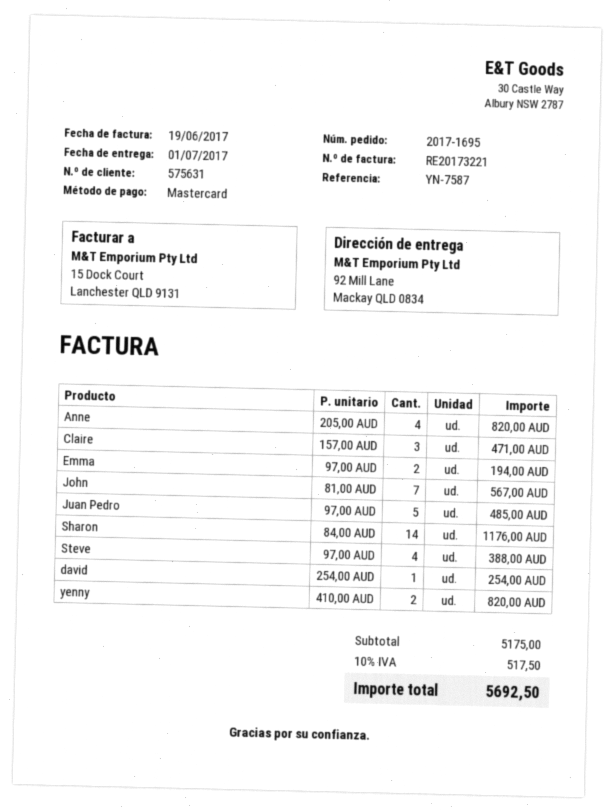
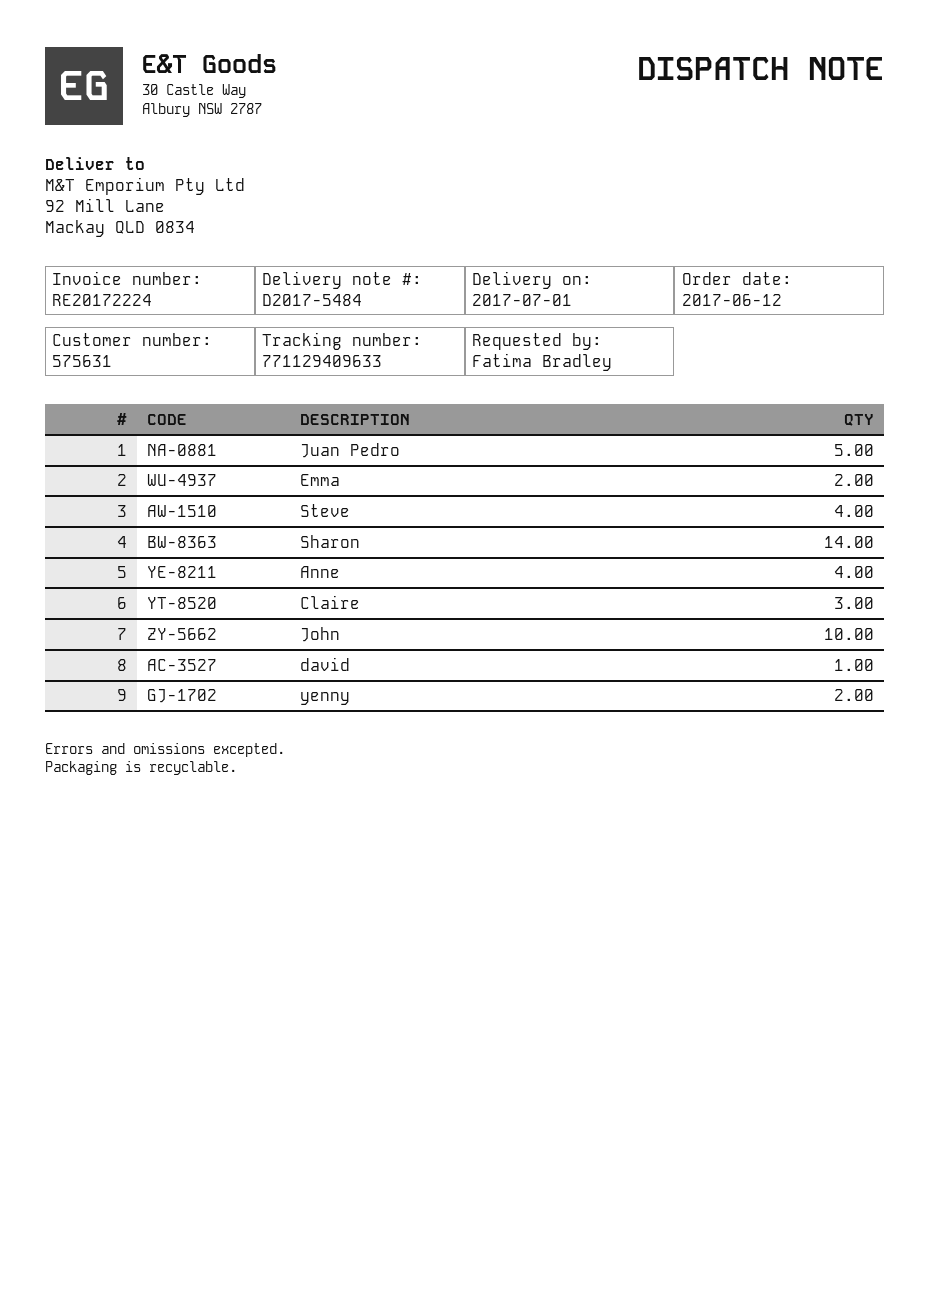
invoice number: RE20173221 -> RE20172224
John: 7 -> 10

